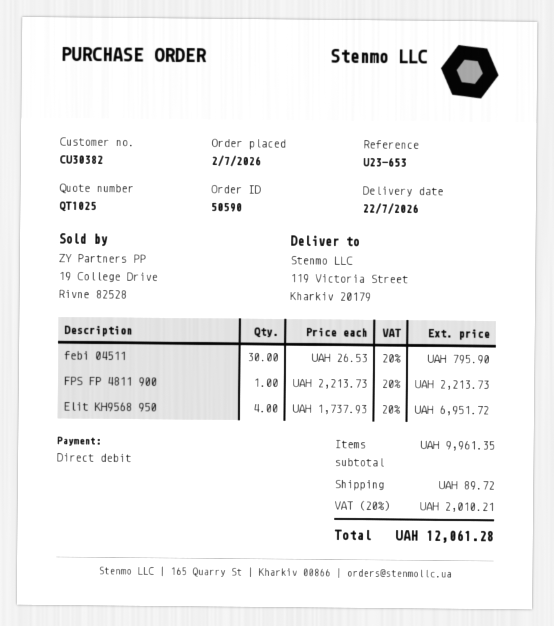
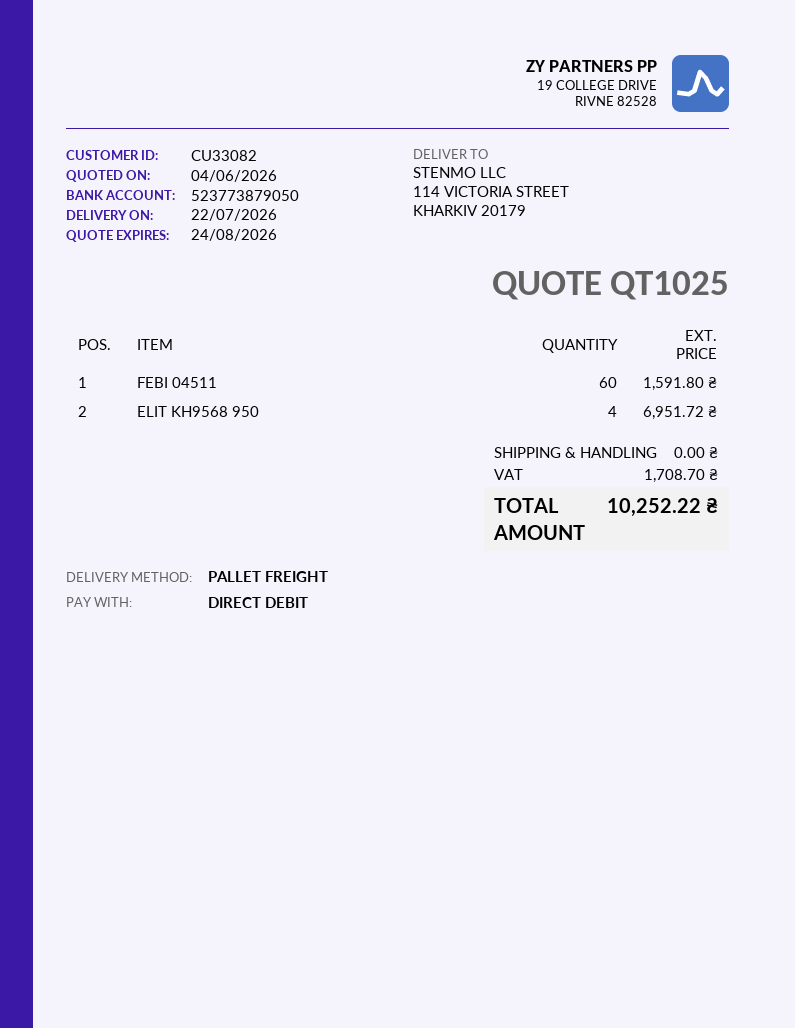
customer number: CU30382 -> CU33082
ship to: 119 Victoria Street, Kharkiv 20179 -> 114 VICTORIA STREET, KHARKIV 20179
febi 04511: 30 for 795.90 -> 60 for 1591.80
FPS FP 4811 900: 1 for 2213.73 -> none
shipping: 89.72 -> 0.00
tax: 2010.21 -> 1708.70
total: 12061.28 -> 10252.22

